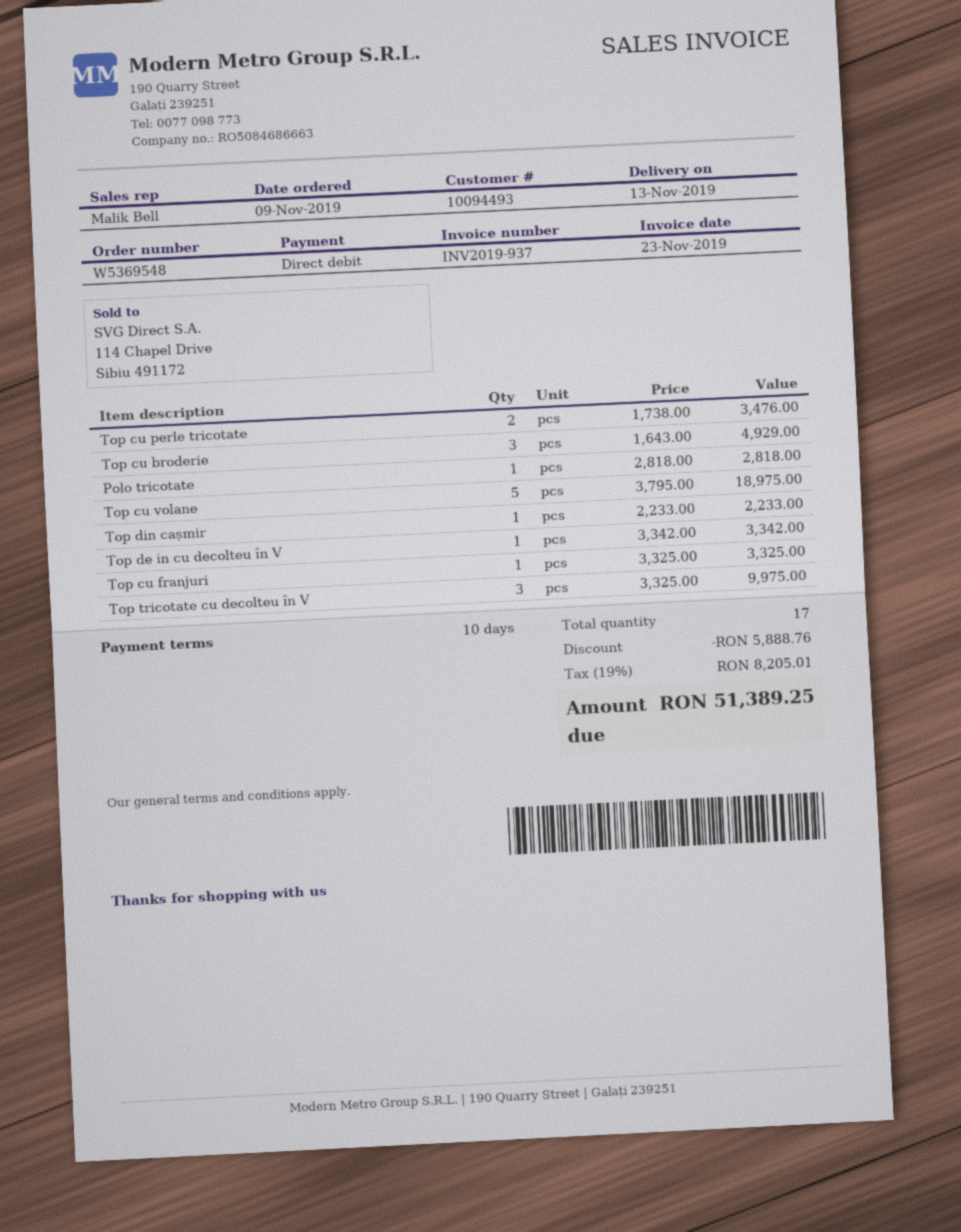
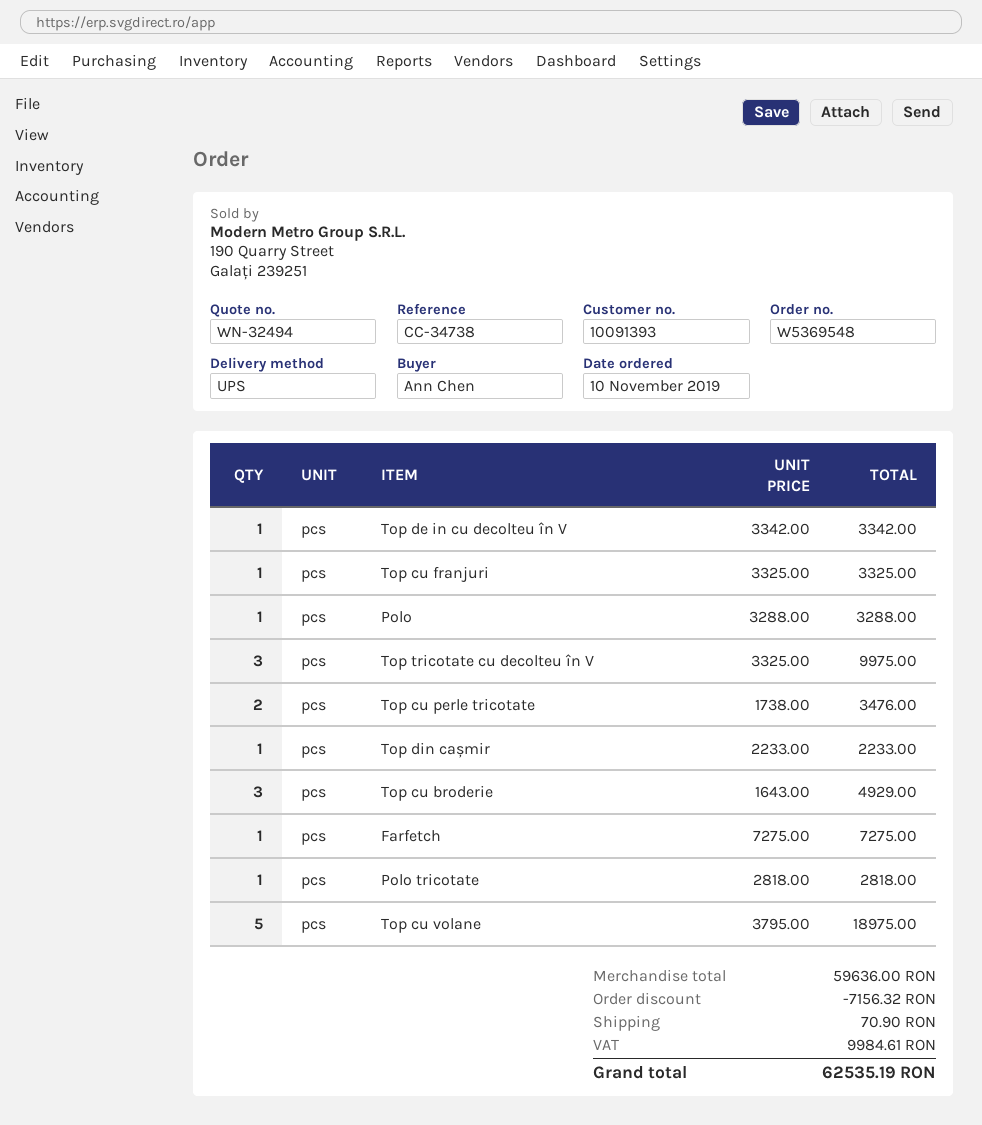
order date: 2019-11-09 -> 2019-11-10
customer number: 10094493 -> 10091393
Polo: none -> 1 x 3288.00 = 3288.00
Farfetch: none -> 1 x 7275.00 = 7275.00
discount: 5888.76 -> 7156.32
shipping: none -> 70.90
tax: 8205.01 -> 9984.61
total: 51389.25 -> 62535.19

